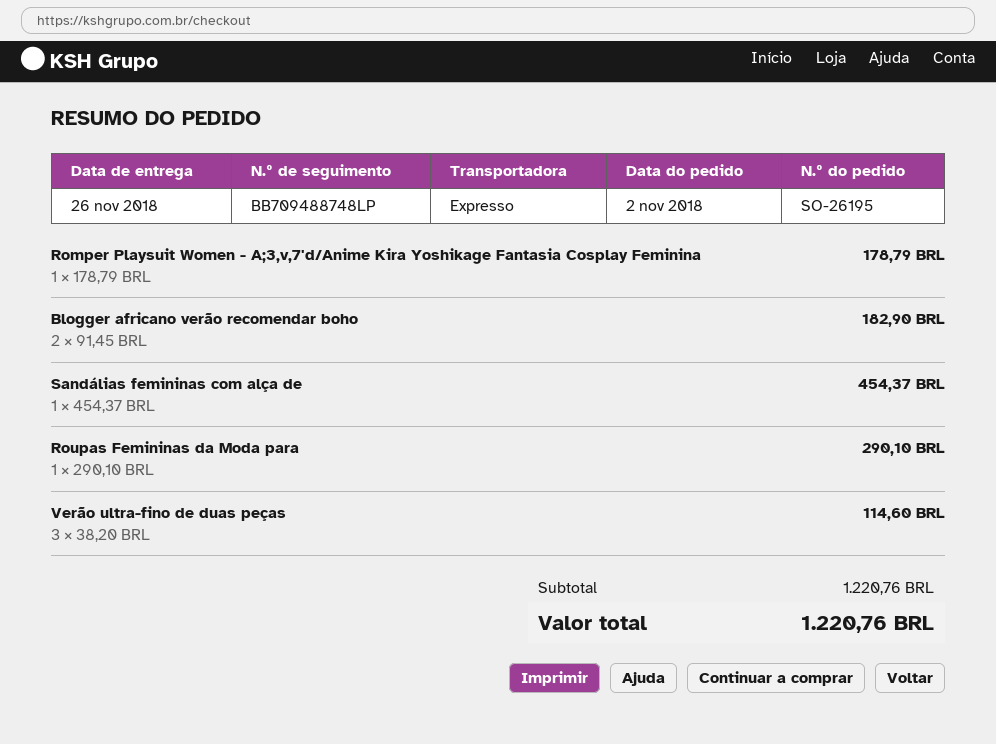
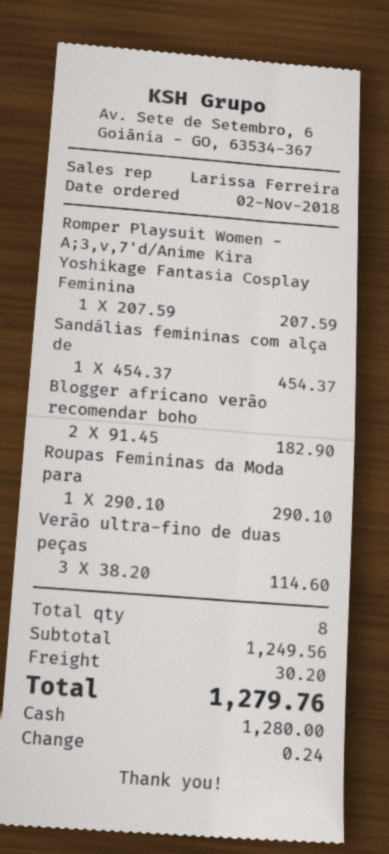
Romper Playsuit Women - A;3,v,7'd/Anime Kira Yoshikage Fantasia Cosplay Feminina: 1 x 178.79 = 178.79 -> 1 x 207.59 = 207.59
subtotal: 1220.76 -> 1249.56
shipping: none -> 30.20
total: 1220.76 -> 1279.76

